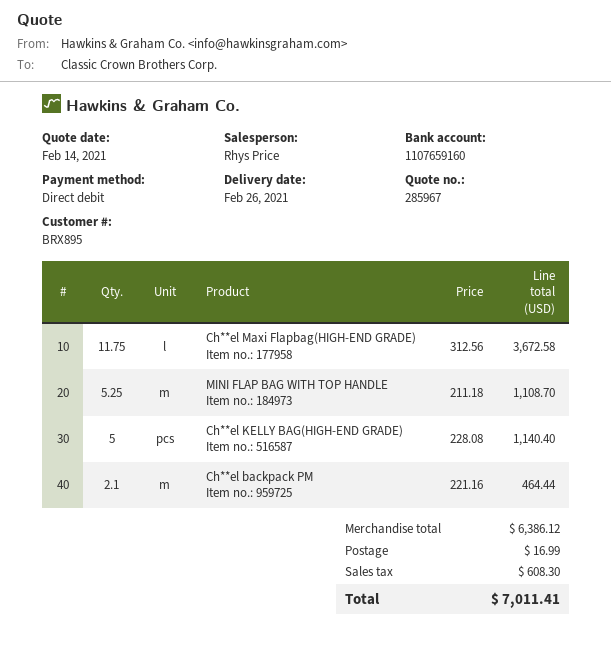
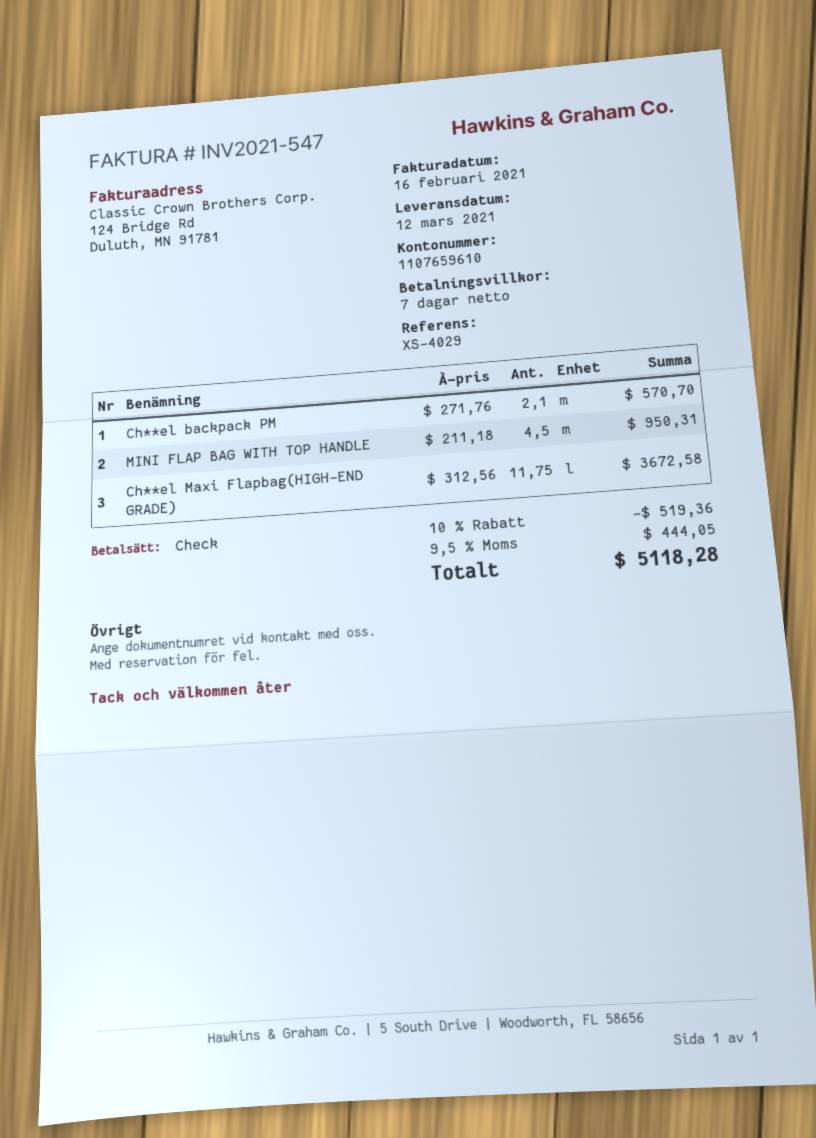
delivery date: 2021-02-26 -> 2021-03-12
payment method: direct debit -> cheque
bank account: 1107659160 -> 1107659610
MINI FLAP BAG WITH TOP HANDLE: 5.25 x 211.18 = 1108.70 -> 4.5 x 211.18 = 950.31
Ch**el KELLY BAG(HIGH-END GRADE): 5 x 228.08 = 1140.40 -> none
Ch**el backpack PM: 2.1 x 221.16 = 464.44 -> 2.1 x 271.76 = 570.70
discount: none -> 10% = 519.36
shipping: 16.99 -> none
tax: 608.30 -> 444.05
total: 7011.41 -> 5118.28

